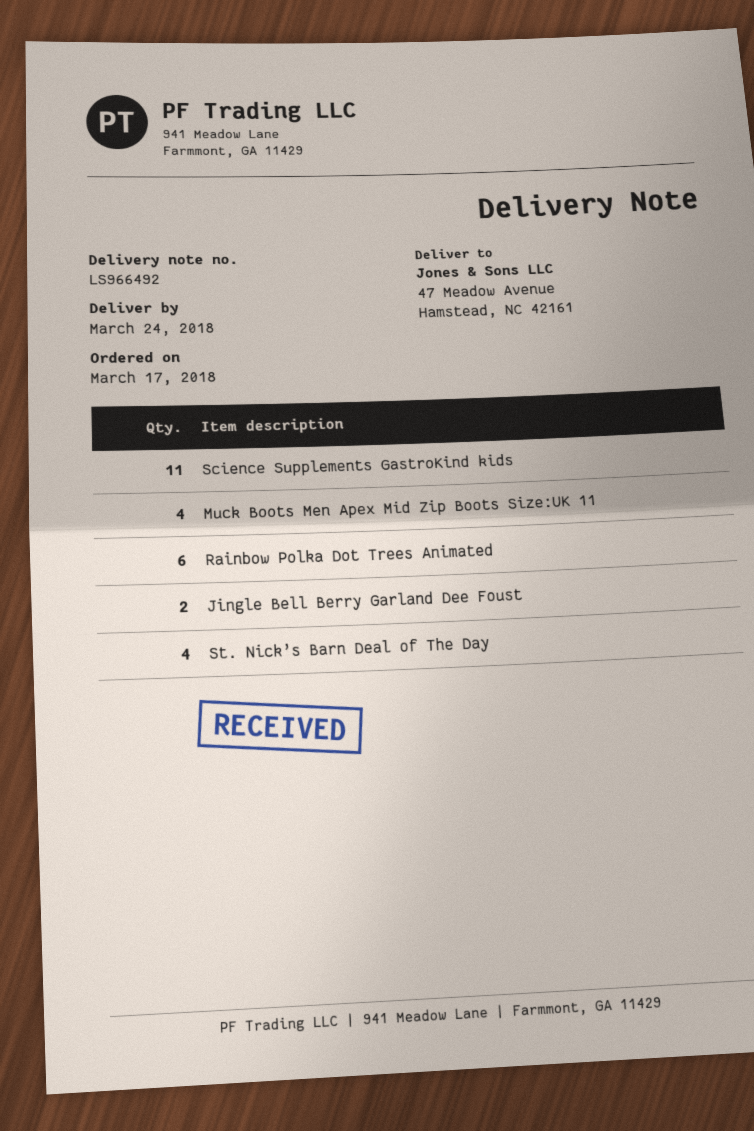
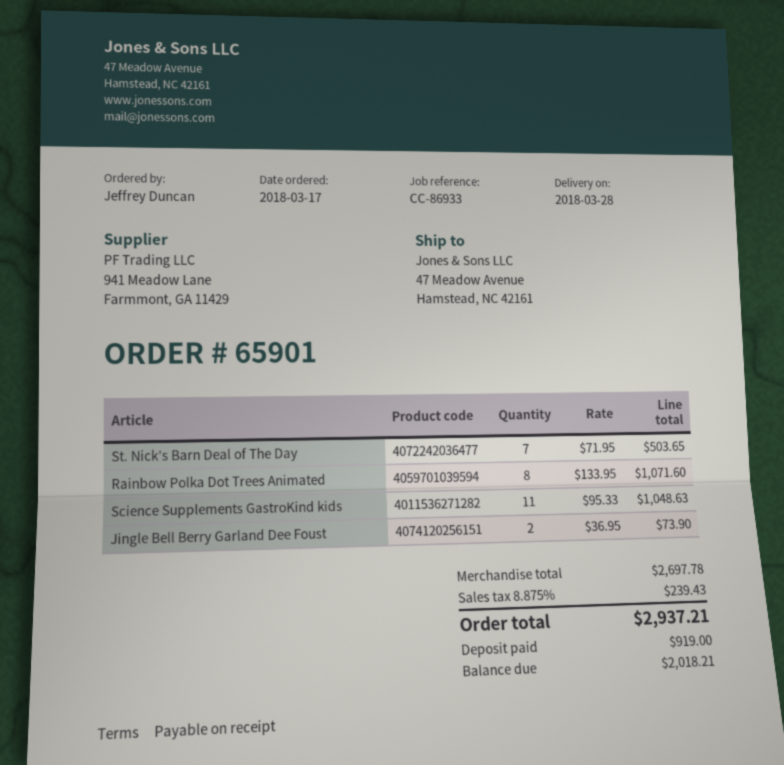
delivery date: 2018-03-24 -> 2018-03-28
Muck Boots Men Apex Mid Zip Boots Size:UK 11: 4 -> none
Rainbow Polka Dot Trees Animated: 6 -> 8
St. Nick’s Barn Deal of The Day: 4 -> 7

